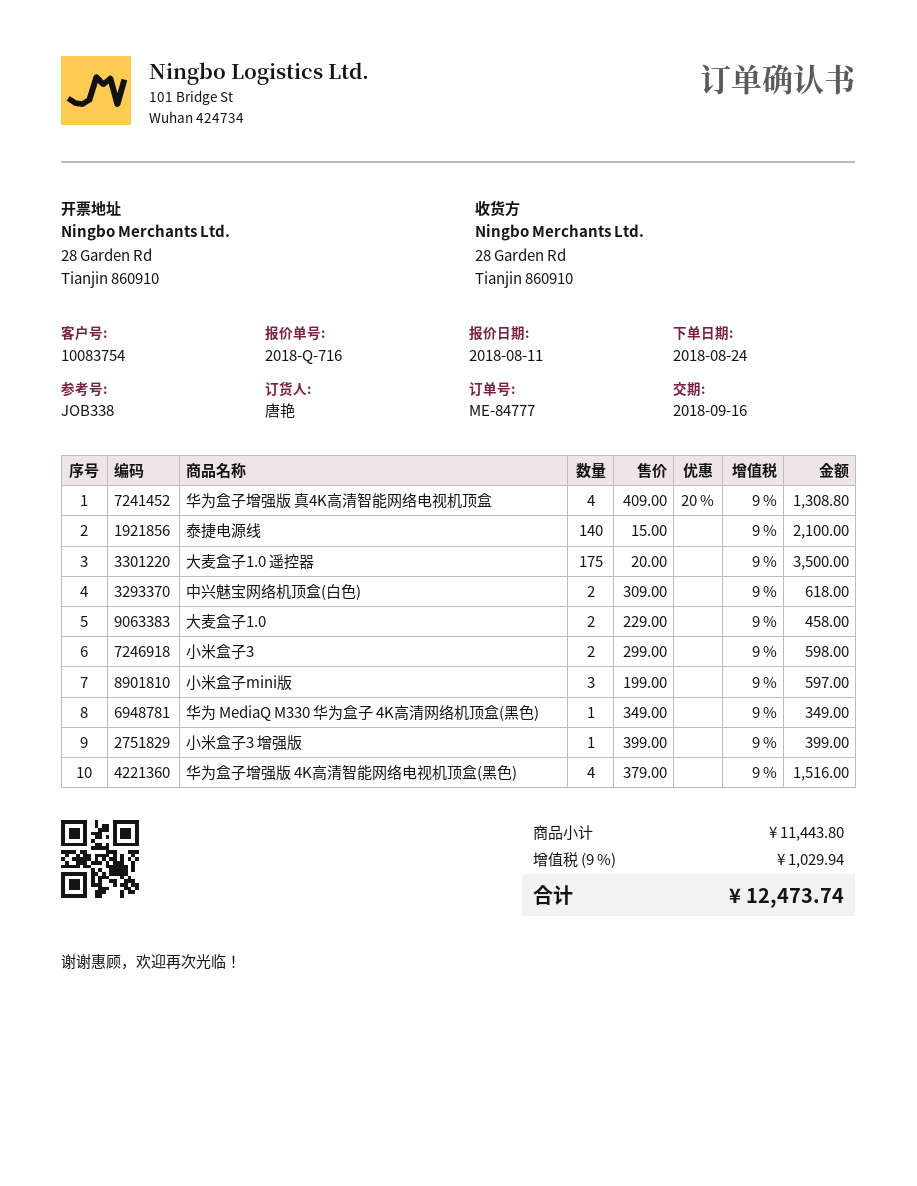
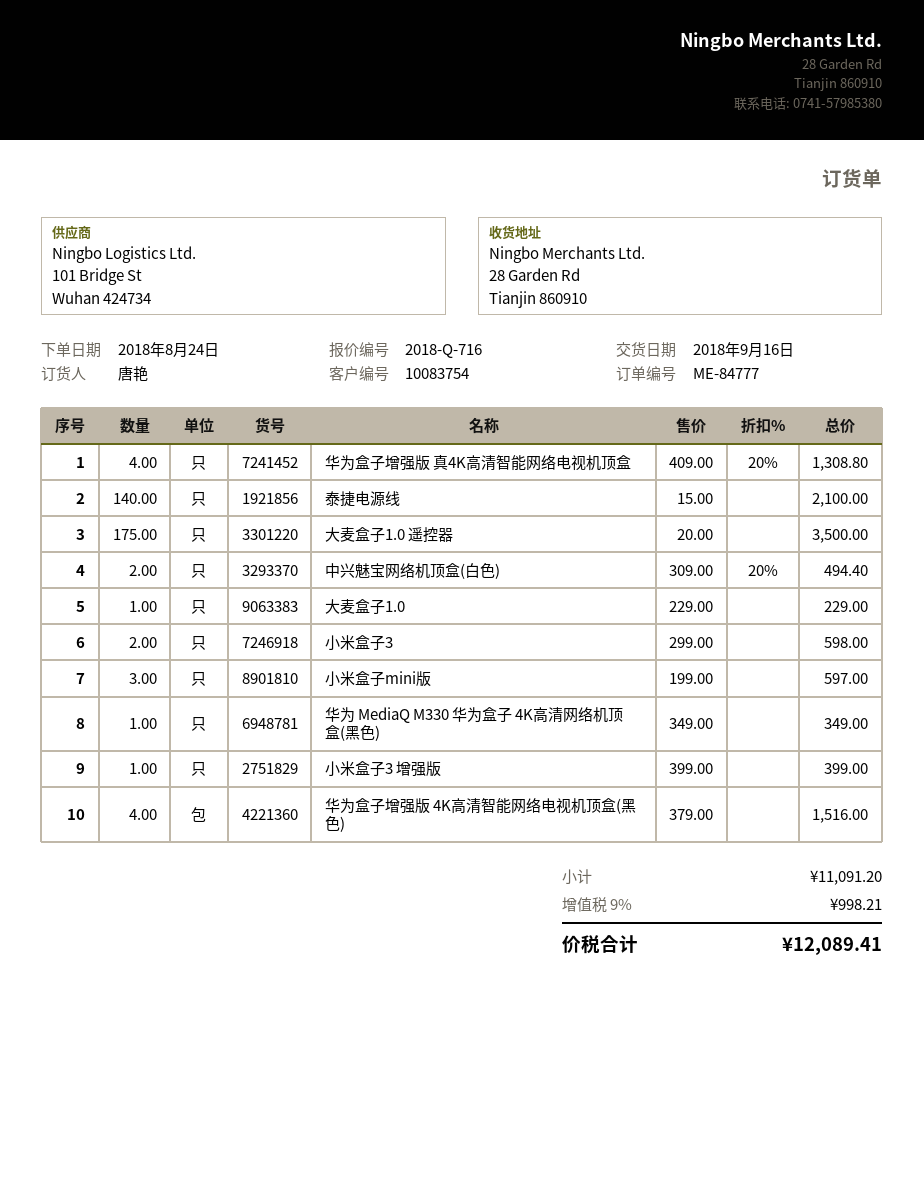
中兴魅宝网络机顶盒(白色): 2 x 309.00 = 618.00 -> 2 x 309.00 - 20% = 494.40
大麦盒子1.0: 2 x 229.00 = 458.00 -> 1 x 229.00 = 229.00
subtotal: 11443.80 -> 11091.20
tax: 9% = 1029.94 -> 9% = 998.21
total: 12473.74 -> 12089.41

